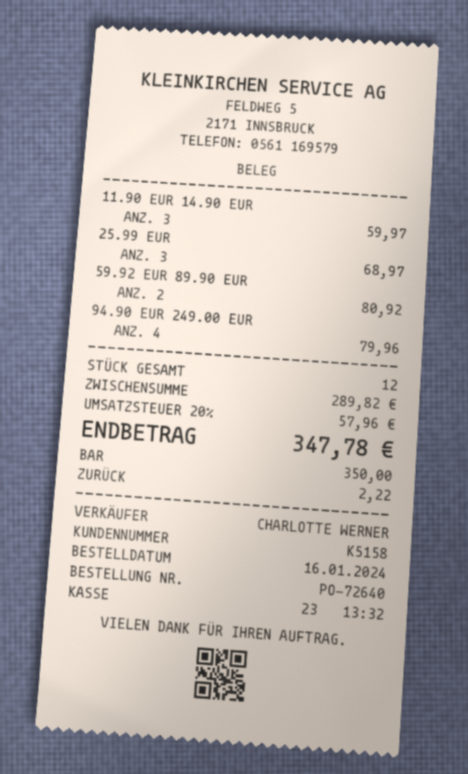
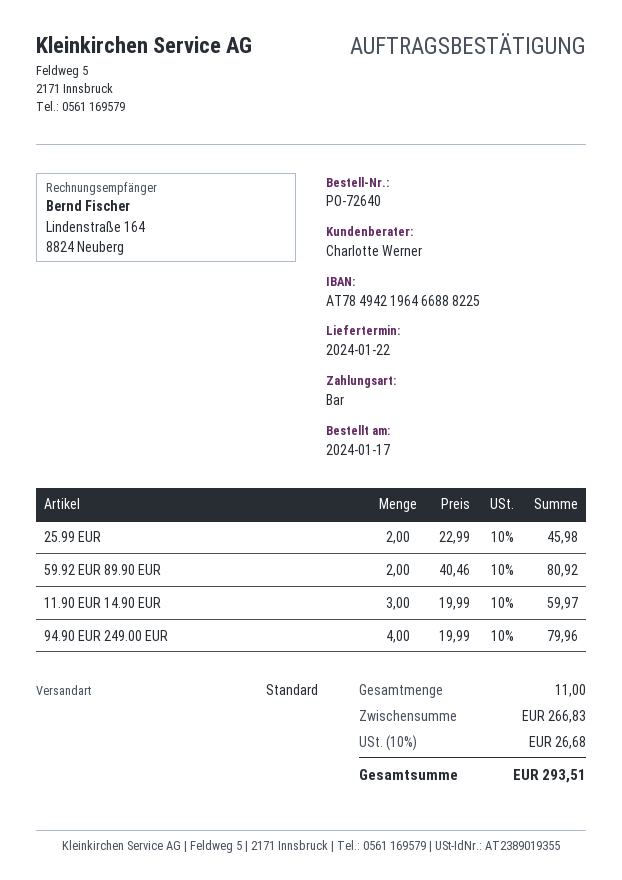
order date: 2024-01-16 -> 2024-01-17
25.99 EUR: 3 for 68.97 -> 2 for 45.98
total quantity: 12 -> 11
subtotal: 289.82 -> 266.83
tax: 20% = 57.96 -> 10% = 26.68
total: 347.78 -> 293.51

